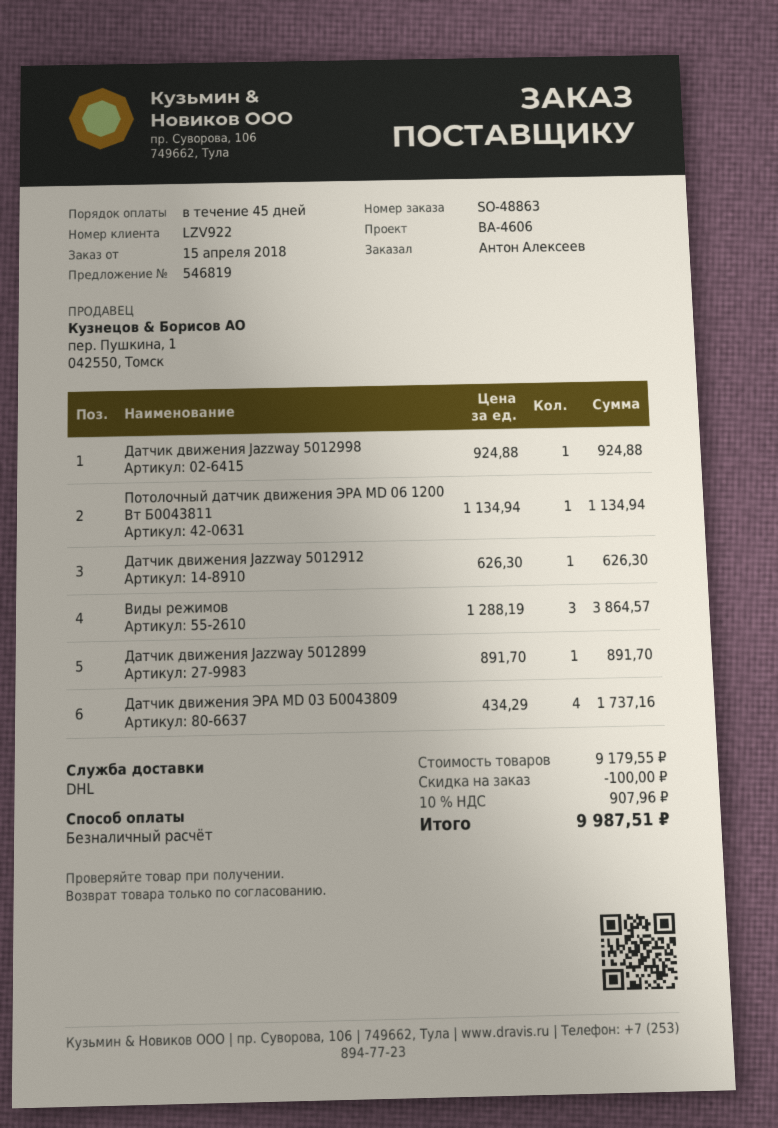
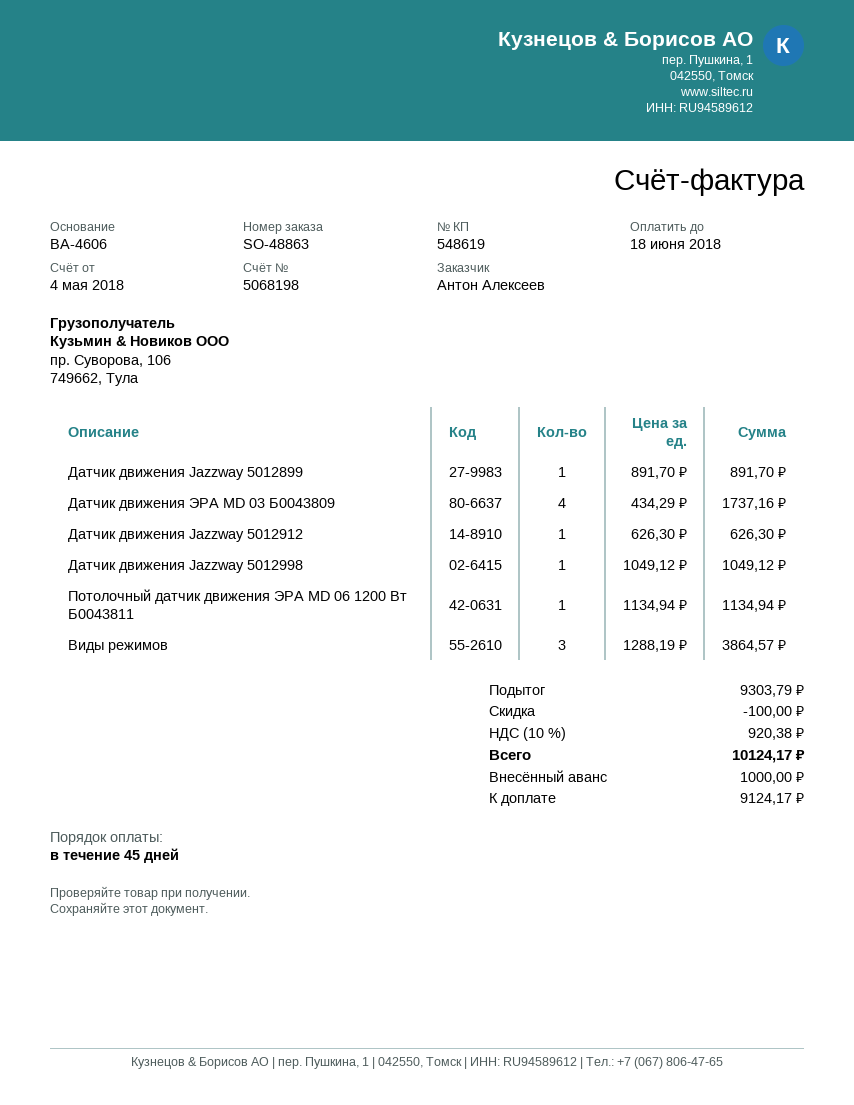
quote number: 546819 -> 548619
Датчик движения Jazzway 5012998: 1 x 924.88 = 924.88 -> 1 x 1049.12 = 1049.12
subtotal: 9179.55 -> 9303.79
tax: 10% = 907.96 -> 10% = 920.38
total: 9987.51 -> 10124.17

